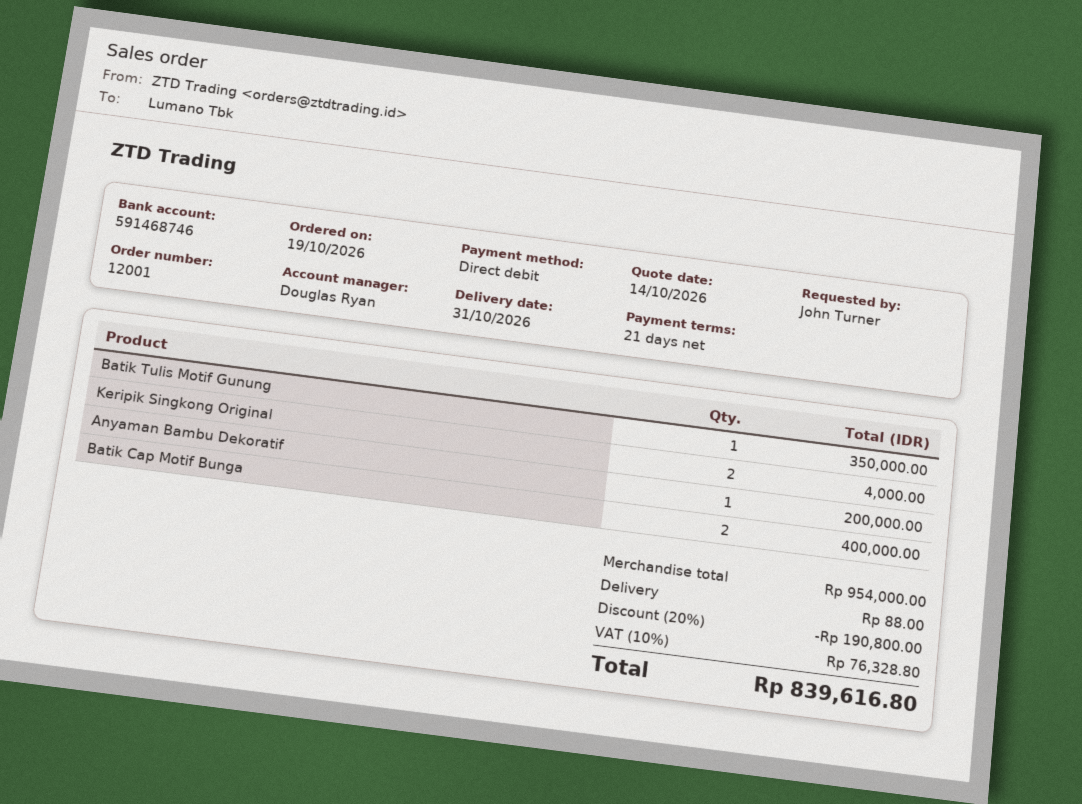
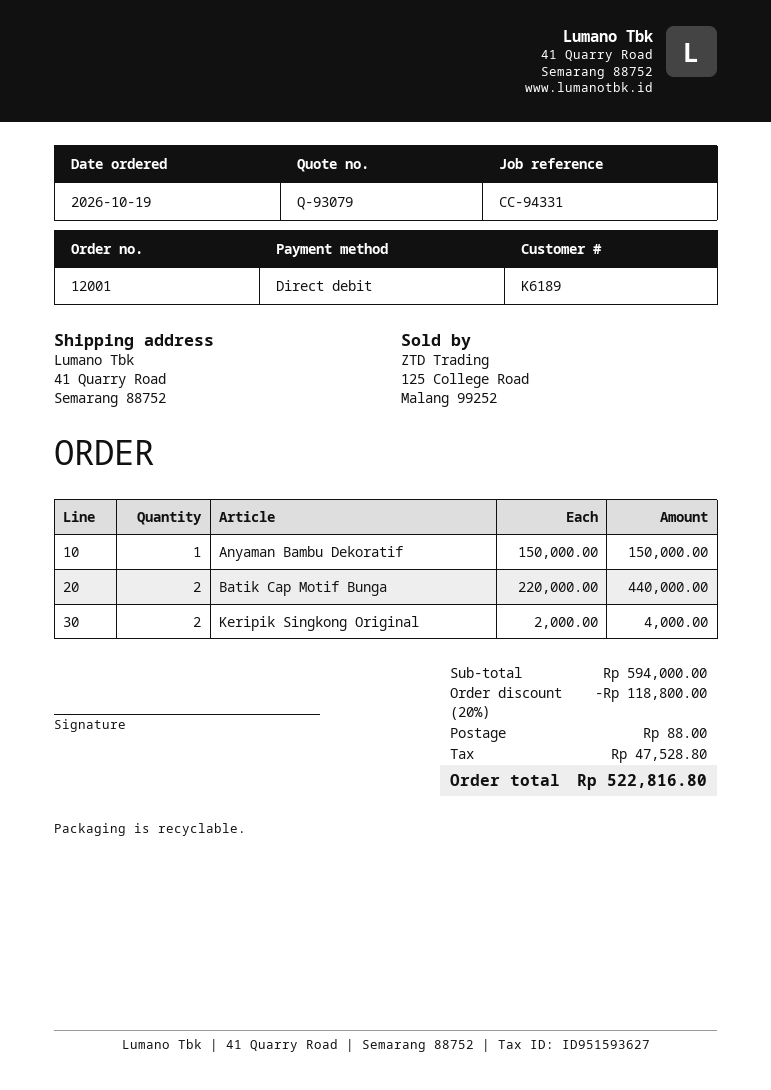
Batik Tulis Motif Gunung: 1 for 350000.00 -> none
Anyaman Bambu Dekoratif: 1 for 200000.00 -> 1 for 150000.00
Batik Cap Motif Bunga: 2 for 400000.00 -> 2 for 440000.00
subtotal: 954000.00 -> 594000.00
discount: 20% = 190800.00 -> 20% = 118800.00
tax: 76328.80 -> 47528.80
total: 839616.80 -> 522816.80

